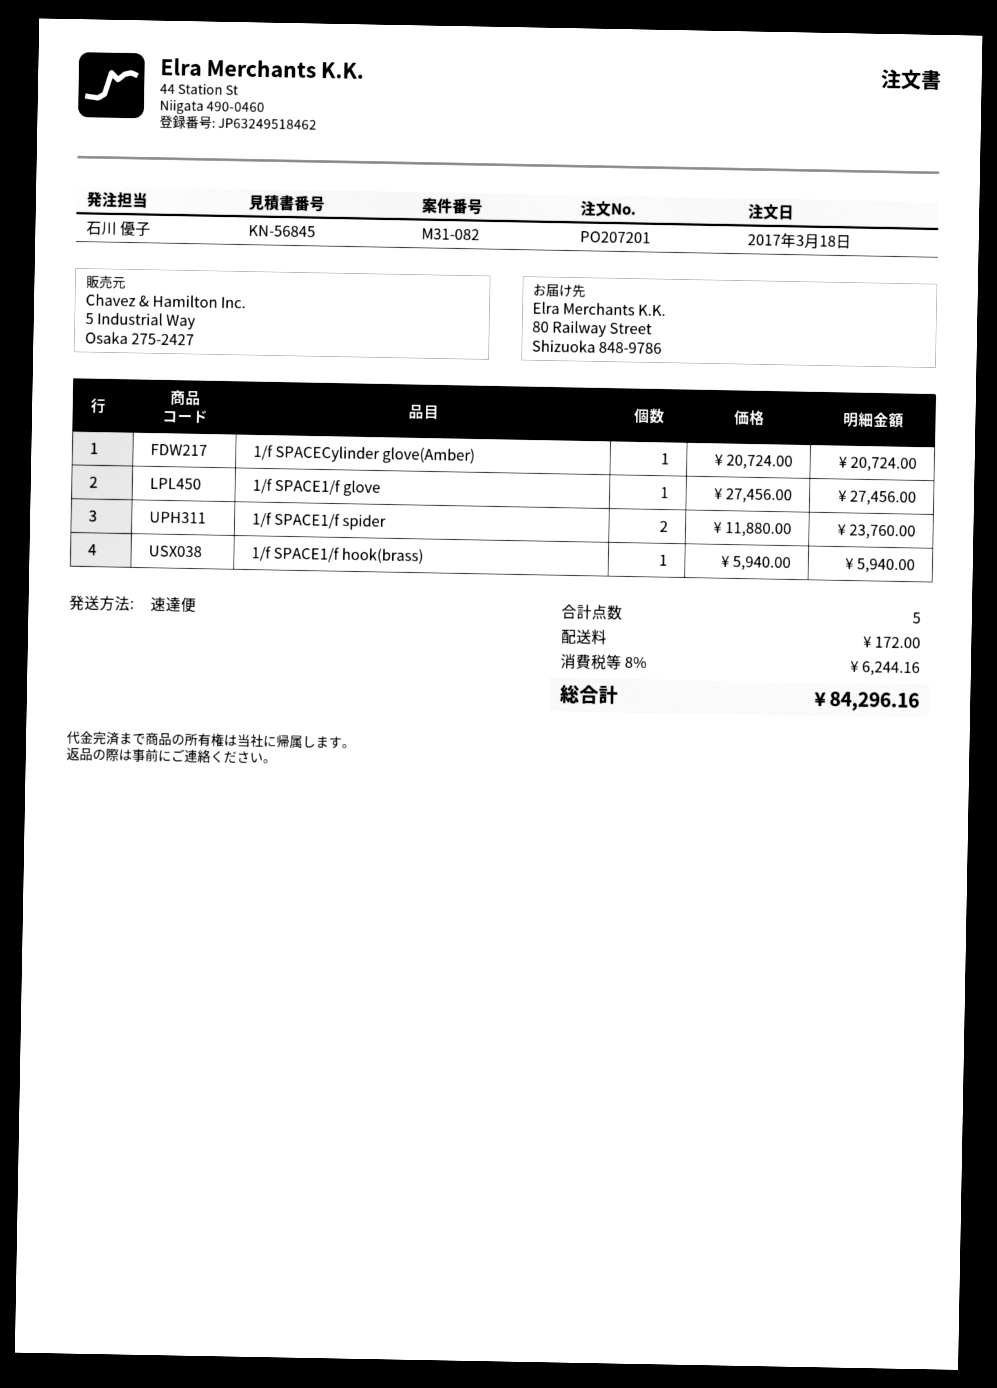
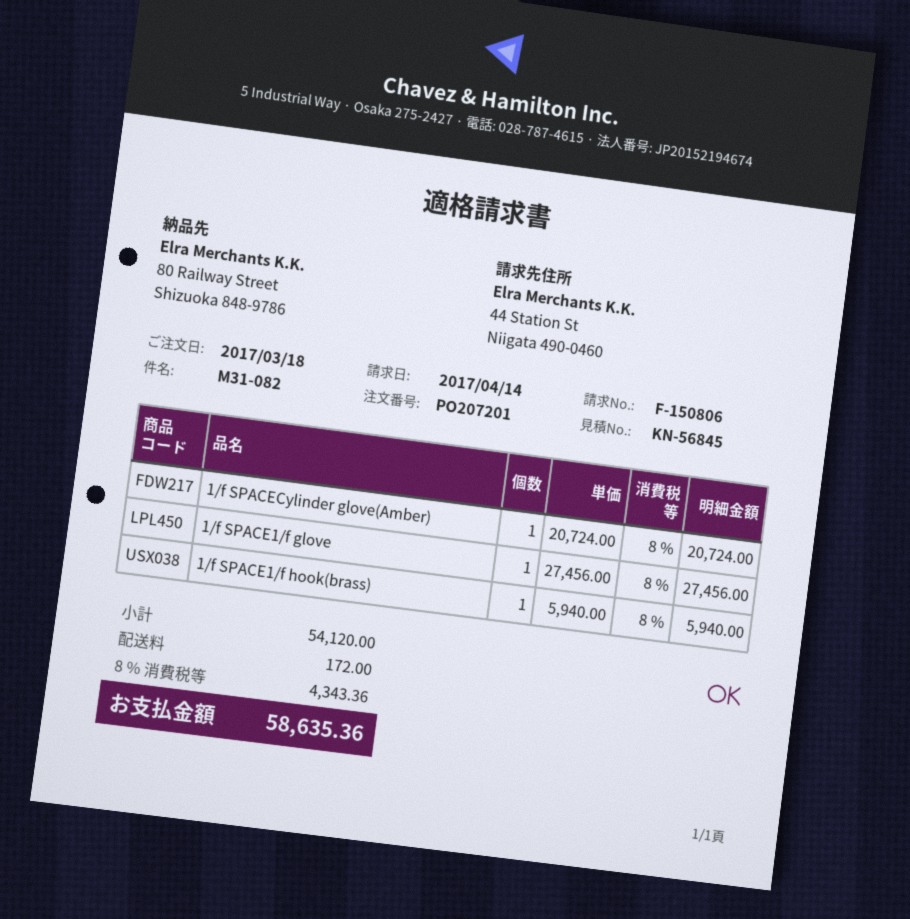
1/f SPACE1/f spider: 2 x 11880.00 = 23760.00 -> none
tax: 8% = 6244.16 -> 8% = 4343.36
total: 84296.16 -> 58635.36

